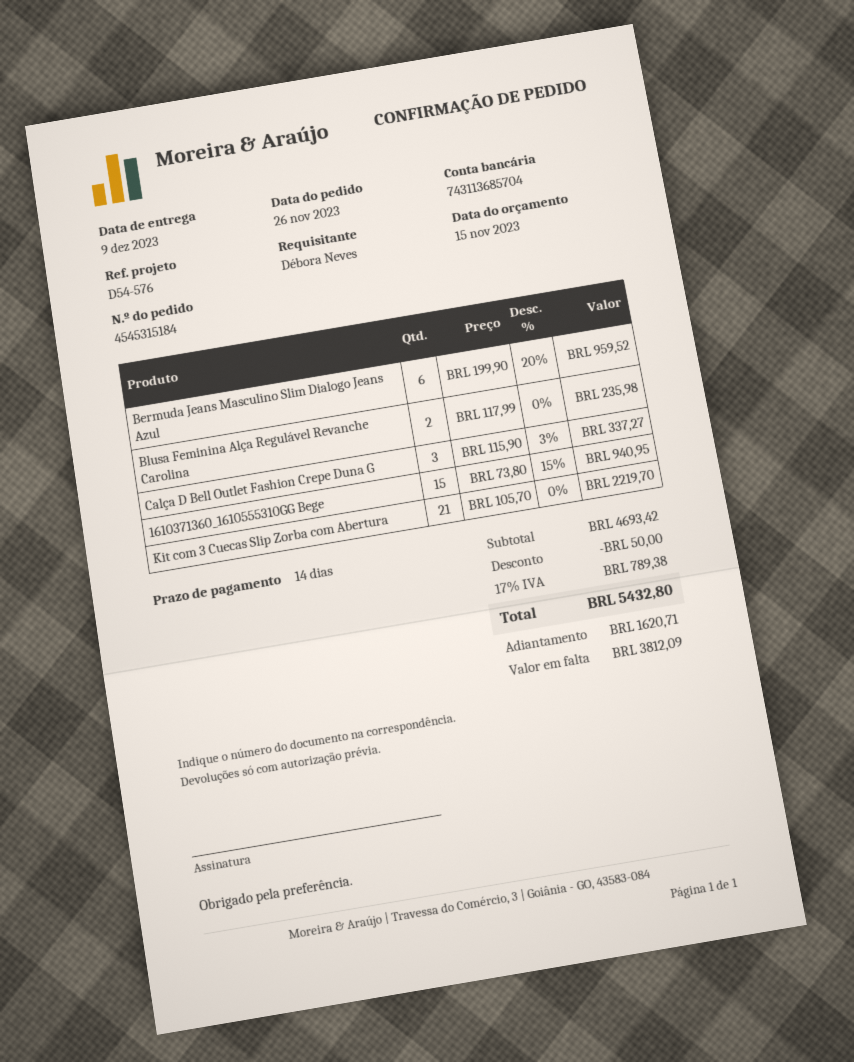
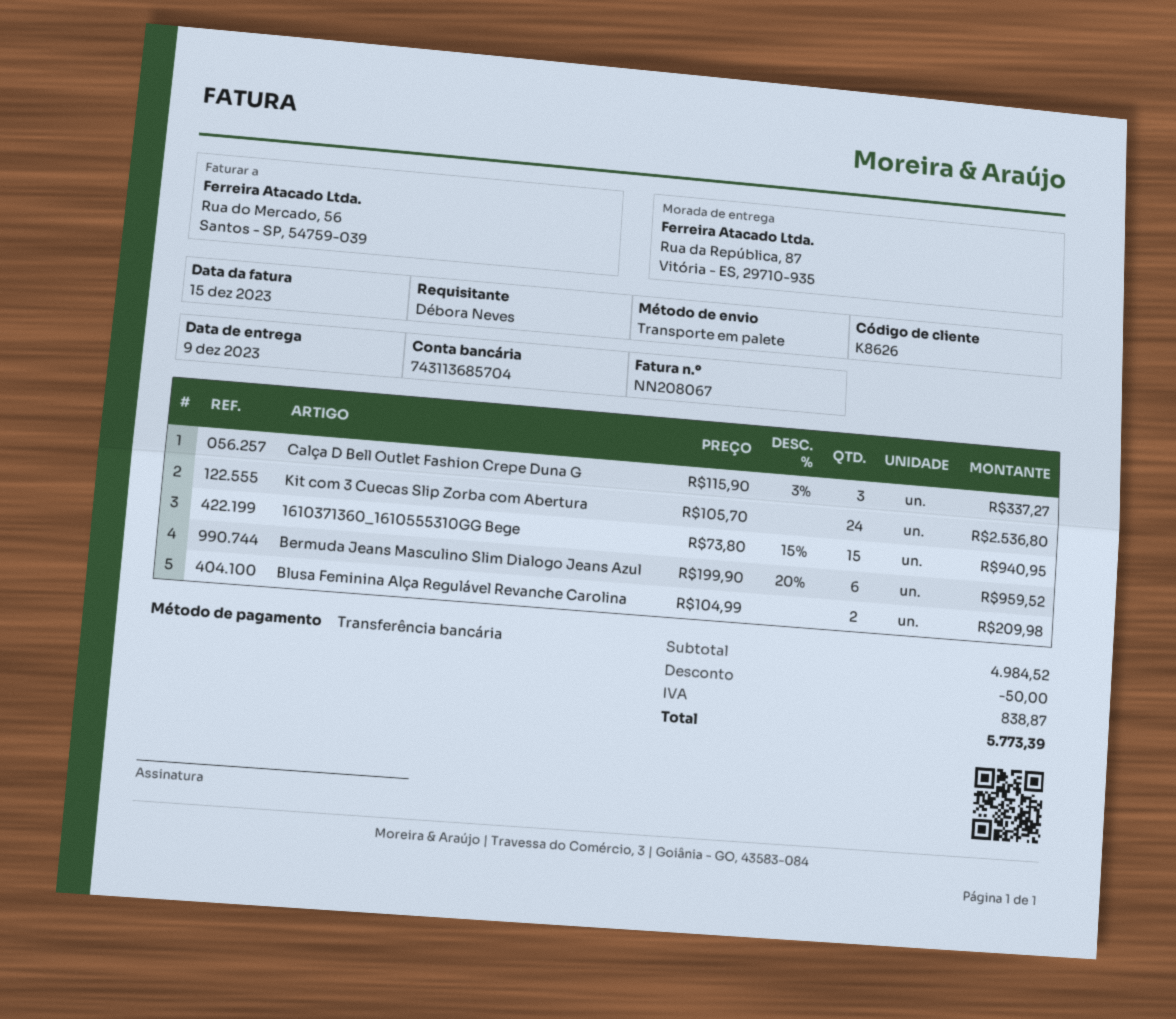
Blusa Feminina Alça Regulável Revanche Carolina: 2 x 117.99 = 235.98 -> 2 x 104.99 = 209.98
Kit com 3 Cuecas Slip Zorba com Abertura: 21 x 105.70 = 2219.70 -> 24 x 105.70 = 2536.80
subtotal: 4693.42 -> 4984.52
tax: 789.38 -> 838.87
total: 5432.80 -> 5773.39

